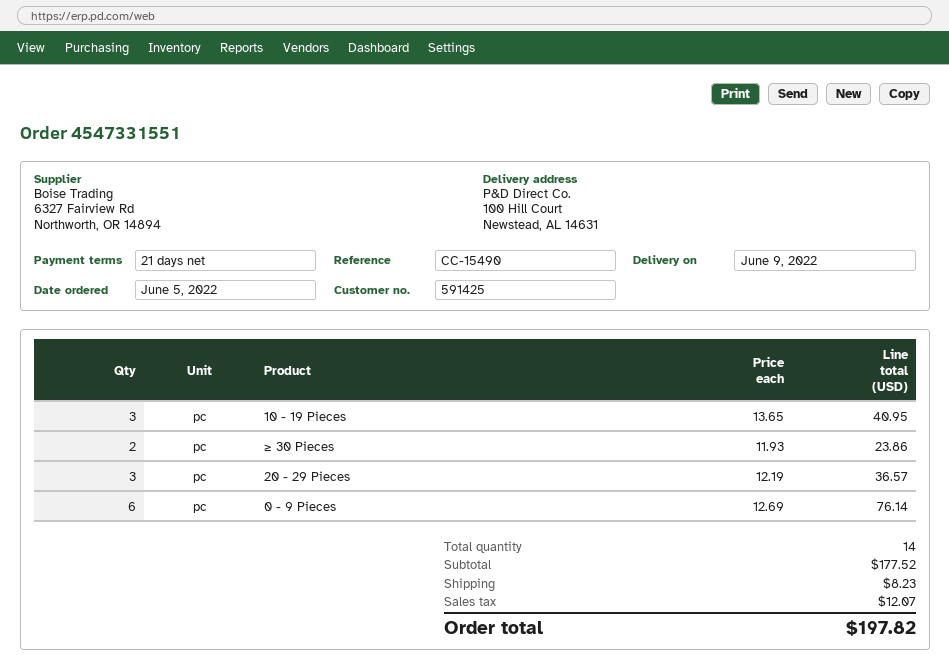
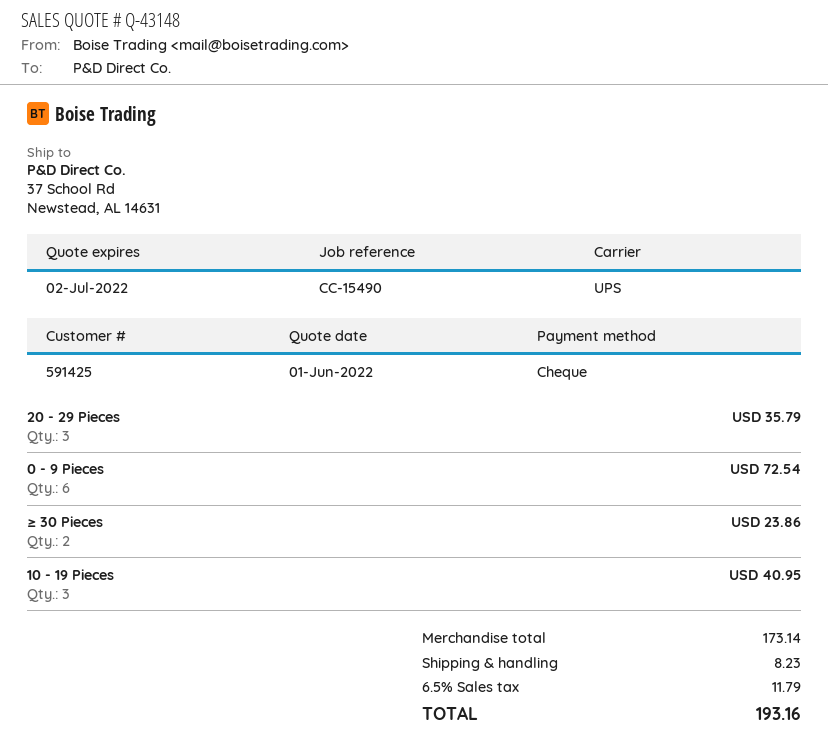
ship to: 100 Hill Court, Newstead, AL 14631 -> 37 School Rd, Newstead, AL 14631
20 - 29 Pieces: 3 for 36.57 -> 3 for 35.79
0 - 9 Pieces: 6 for 76.14 -> 6 for 72.54
subtotal: 177.52 -> 173.14
tax: 12.07 -> 11.79
total: 197.82 -> 193.16

